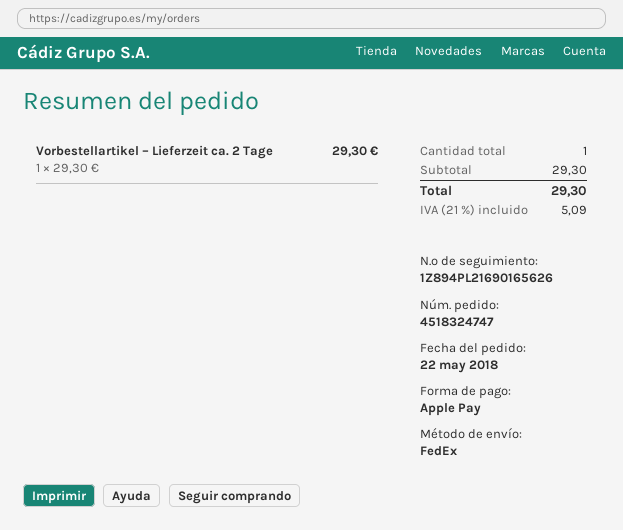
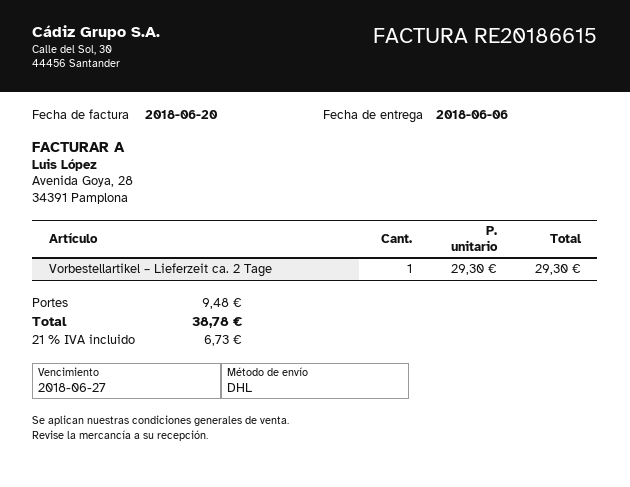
shipping method: FedEx -> DHL
shipping: none -> 9.48
tax: 21% = 5.09 -> 21% = 6.73
total: 29.30 -> 38.78

